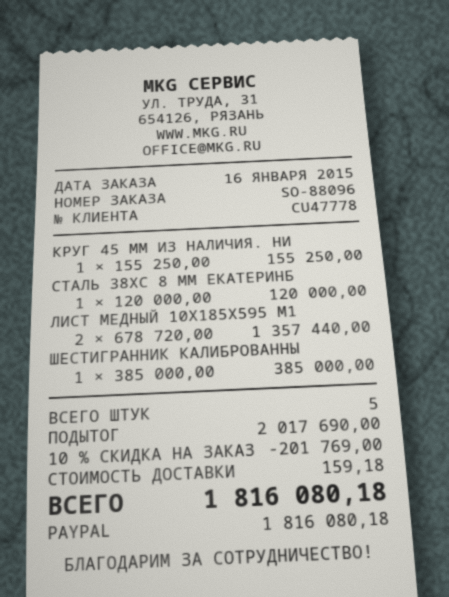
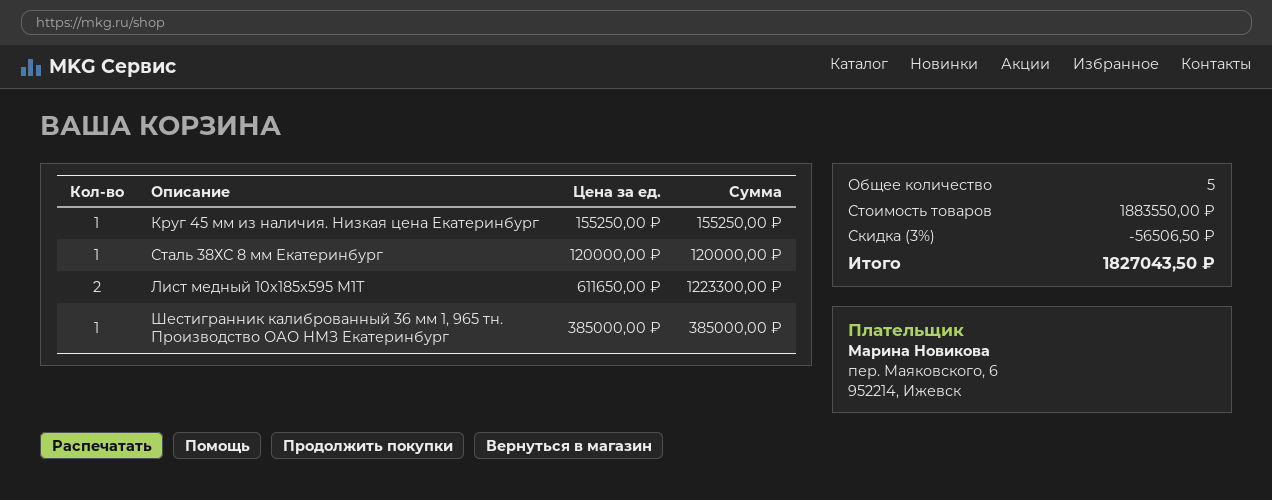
ЛИСТ МЕДНЫЙ 10Х185Х595 М1: 2 x 678720.00 = 1357440.00 -> 2 x 611650.00 = 1223300.00
subtotal: 2017690.00 -> 1883550.00
discount: 10% = 201769.00 -> 3% = 56506.50
shipping: 159.18 -> none
total: 1816080.18 -> 1827043.50

